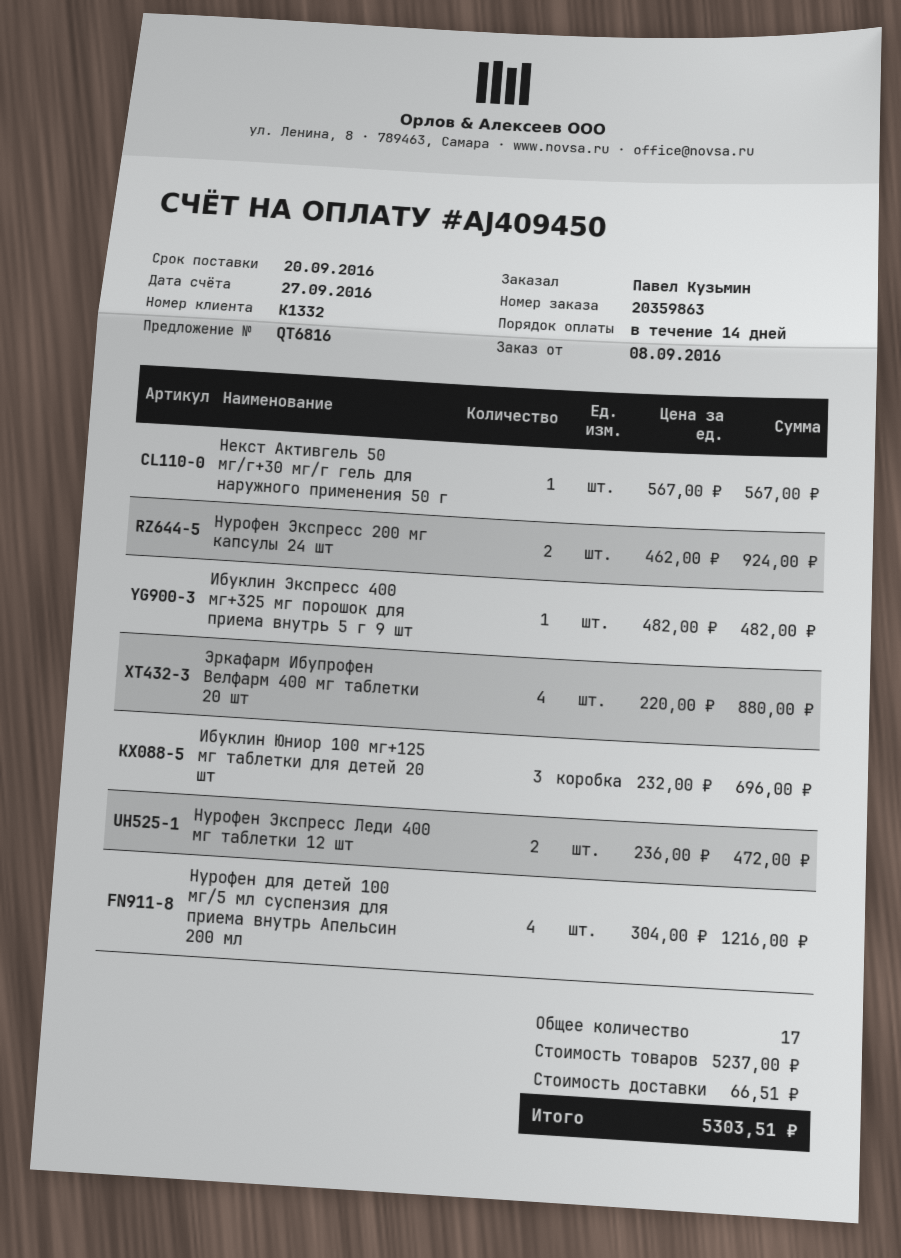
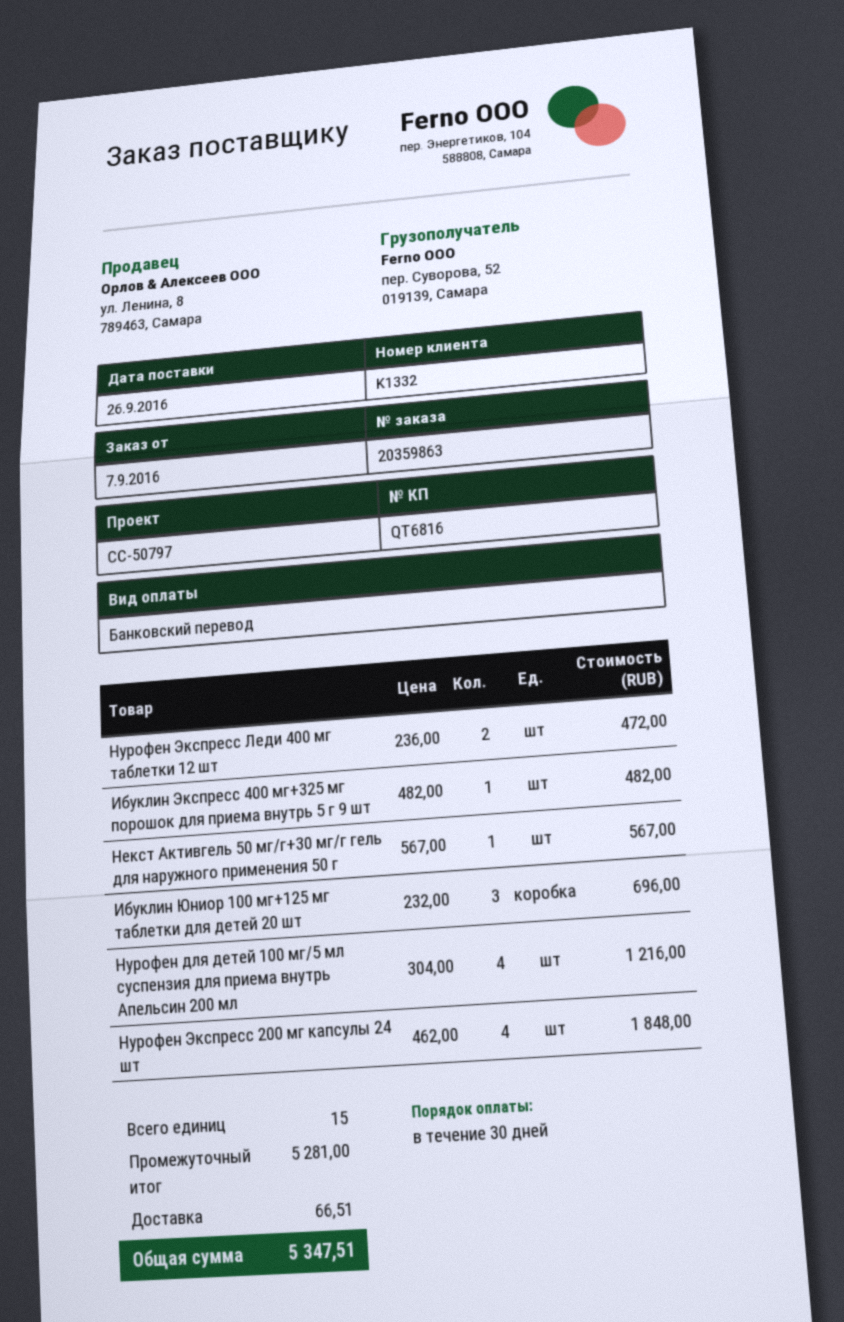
order date: 2016-09-08 -> 2016-09-07
delivery date: 2016-09-20 -> 2016-09-26
payment terms: 14 days -> 30 days
Нурофен Экспресс 200 мг капсулы 24 шт: 2 x 462.00 = 924.00 -> 4 x 462.00 = 1848.00
Эркафарм Ибупрофен Велфарм 400 мг таблетки 20 шт: 4 x 220.00 = 880.00 -> none
total quantity: 17 -> 15
subtotal: 5237.00 -> 5281.00
total: 5303.51 -> 5347.51

